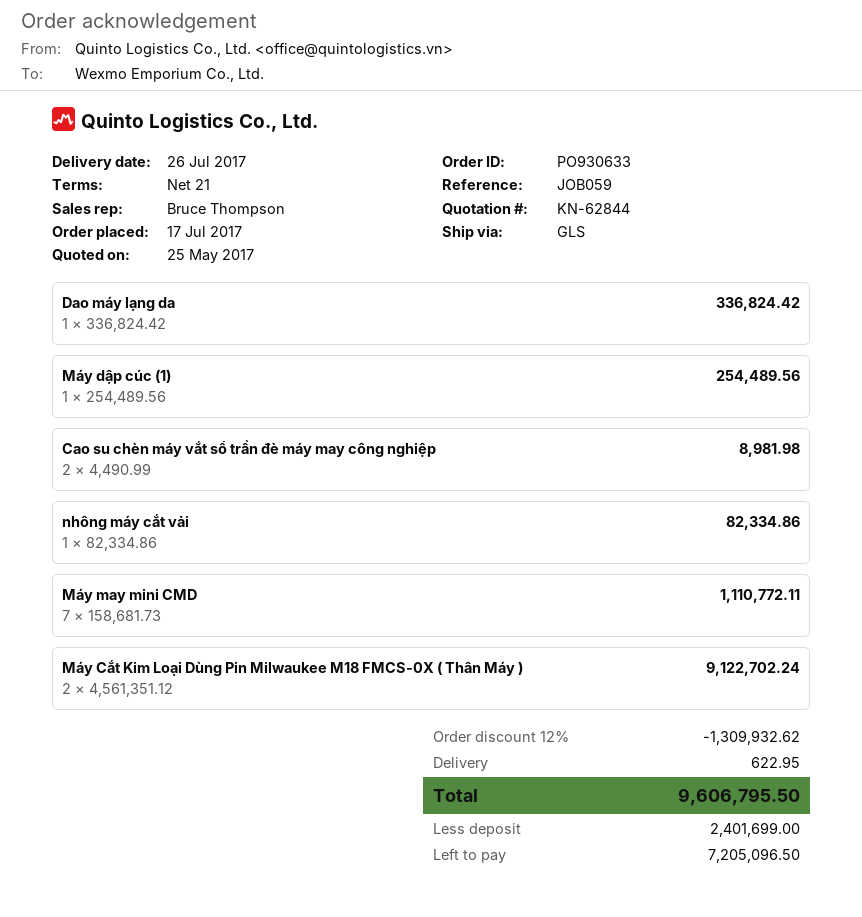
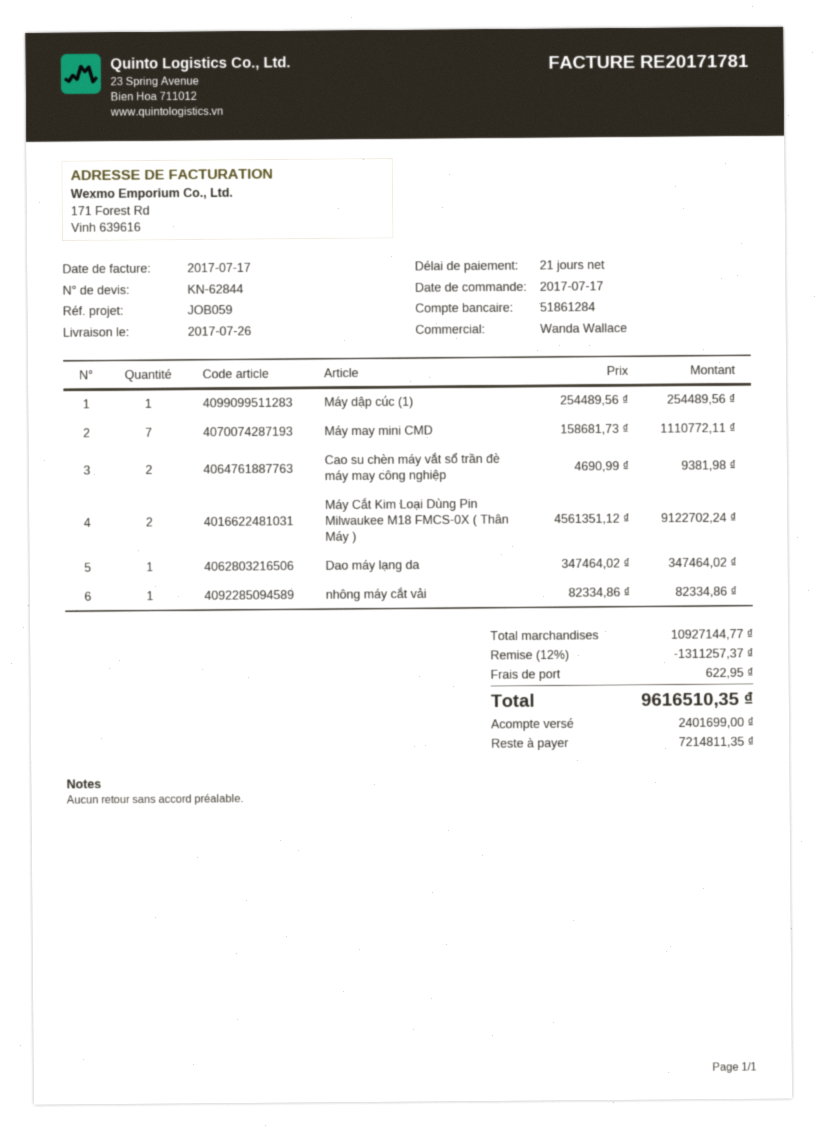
sales rep: Bruce Thompson -> Wanda Wallace
Dao máy lạng da: 1 x 336824.42 = 336824.42 -> 1 x 347464.02 = 347464.02
Cao su chèn máy vắt sổ trần đè máy may công nghiệp: 2 x 4490.99 = 8981.98 -> 2 x 4690.99 = 9381.98
discount: 12% = 1309932.62 -> 12% = 1311257.37
total: 9606795.50 -> 9616510.35
balance: 7205096.50 -> 7214811.35

